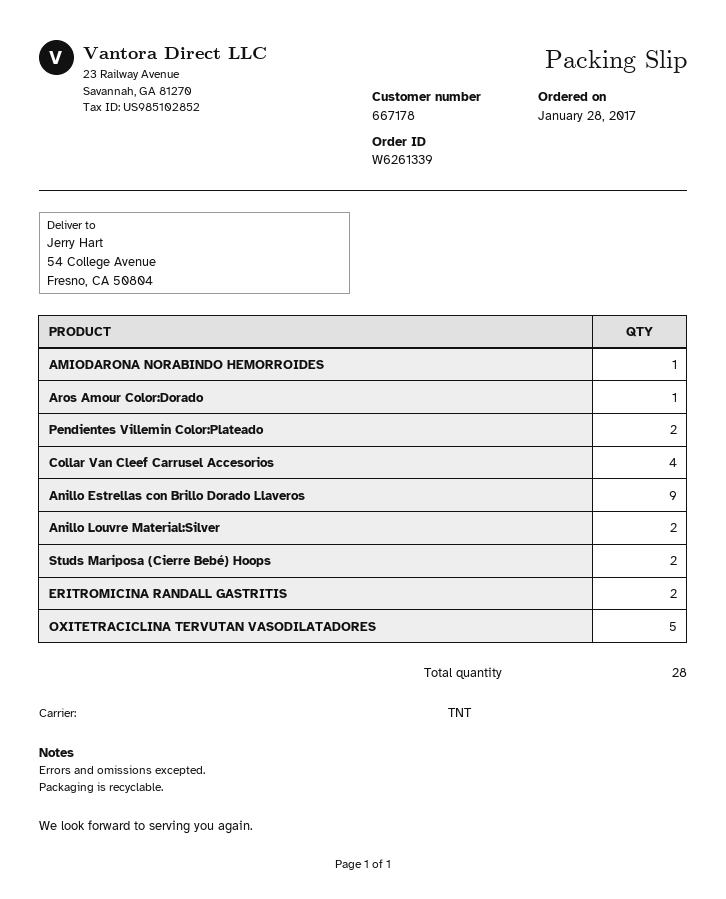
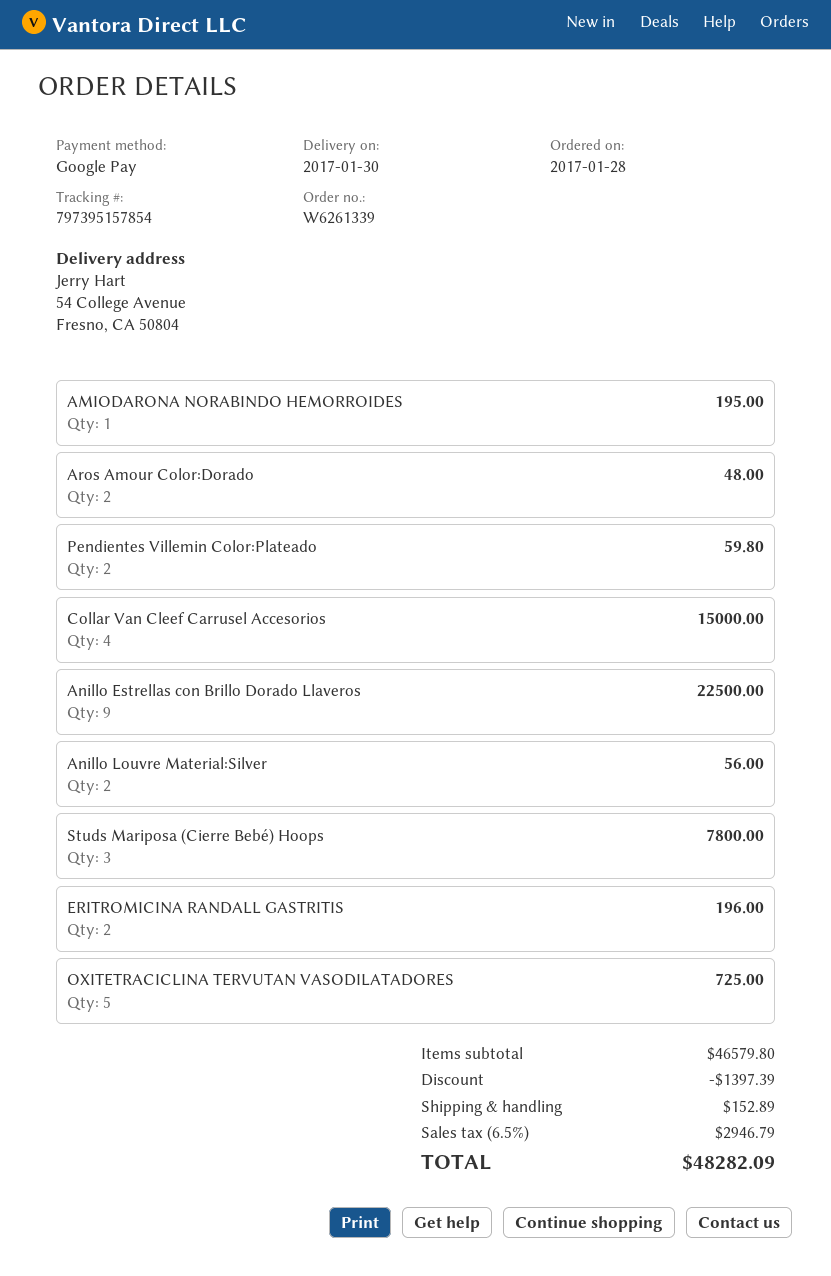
Aros Amour Color:Dorado: 1 -> 2
Studs Mariposa (Cierre Bebé) Hoops: 2 -> 3

